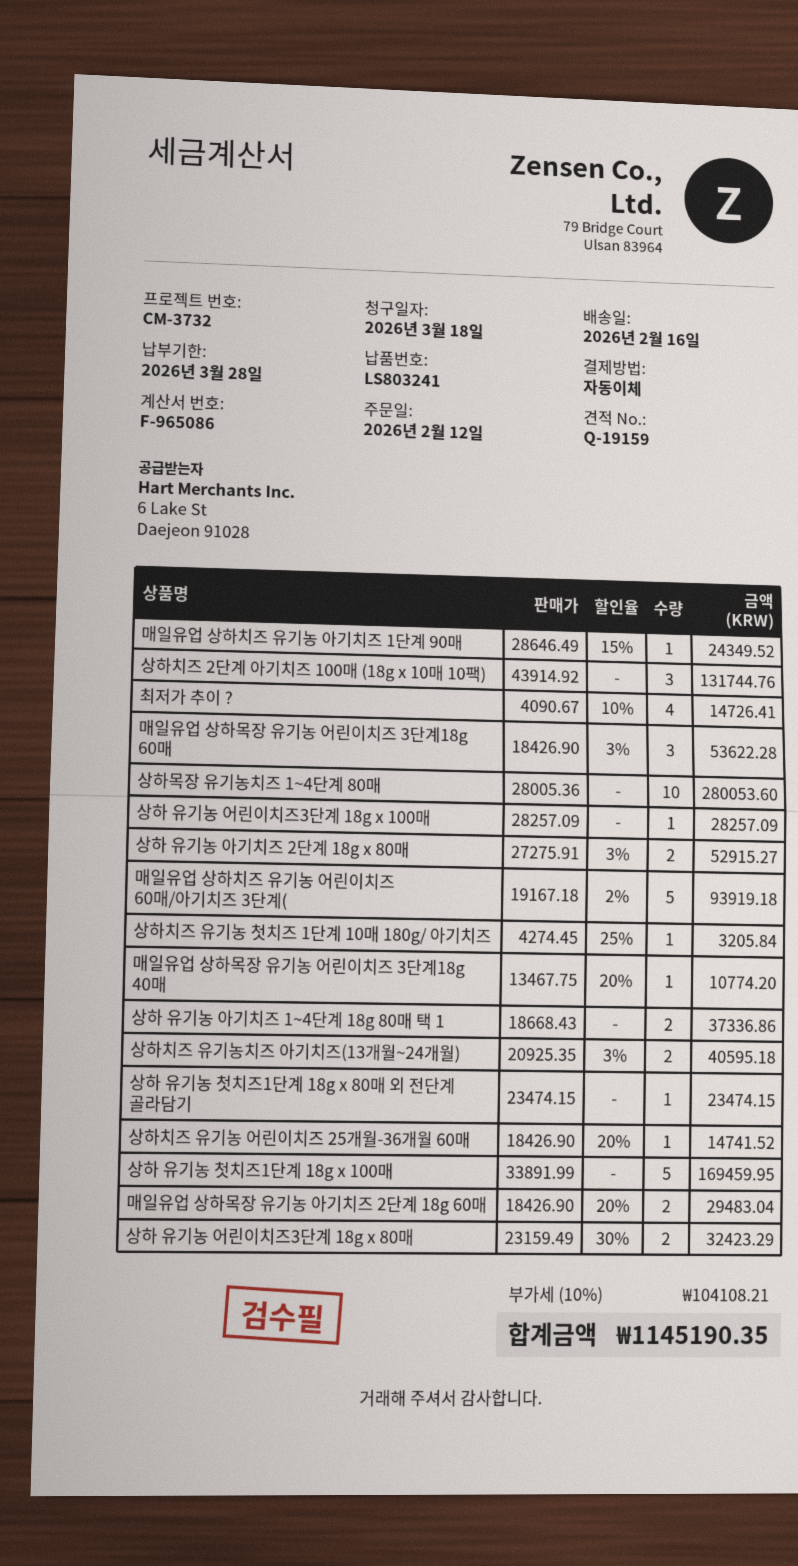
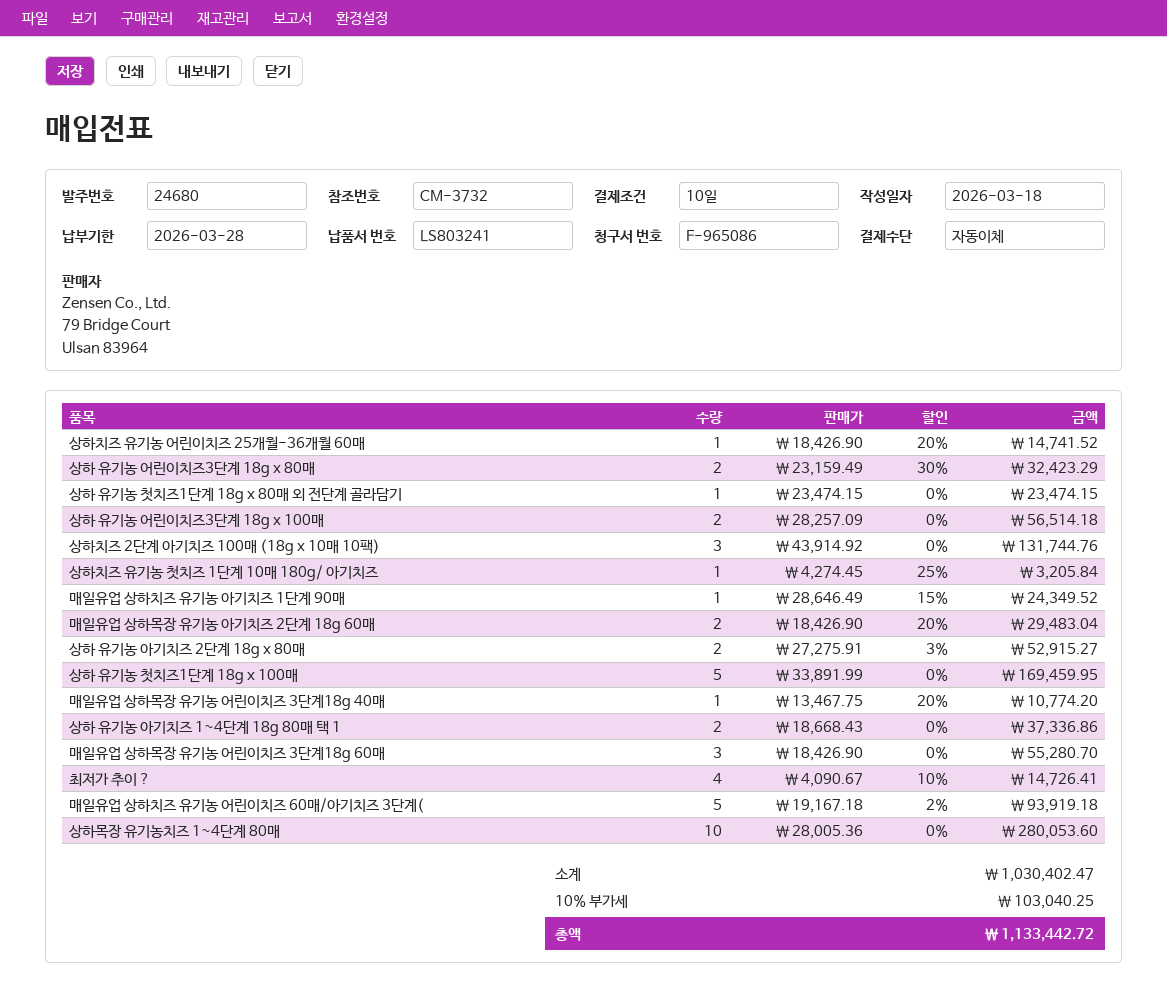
매일유업 상하목장 유기농 어린이치즈 3단계18g 60매: 3 x 18426.90 - 3% = 53622.28 -> 3 x 18426.90 = 55280.70
상하 유기농 어린이치즈3단계 18g x 100매: 1 x 28257.09 = 28257.09 -> 2 x 28257.09 = 56514.18
상하치즈 유기농치즈 아기치즈(13개월~24개월): 2 x 20925.35 - 3% = 40595.18 -> none
tax: 10% = 104108.21 -> 10% = 103040.25
total: 1145190.35 -> 1133442.72

